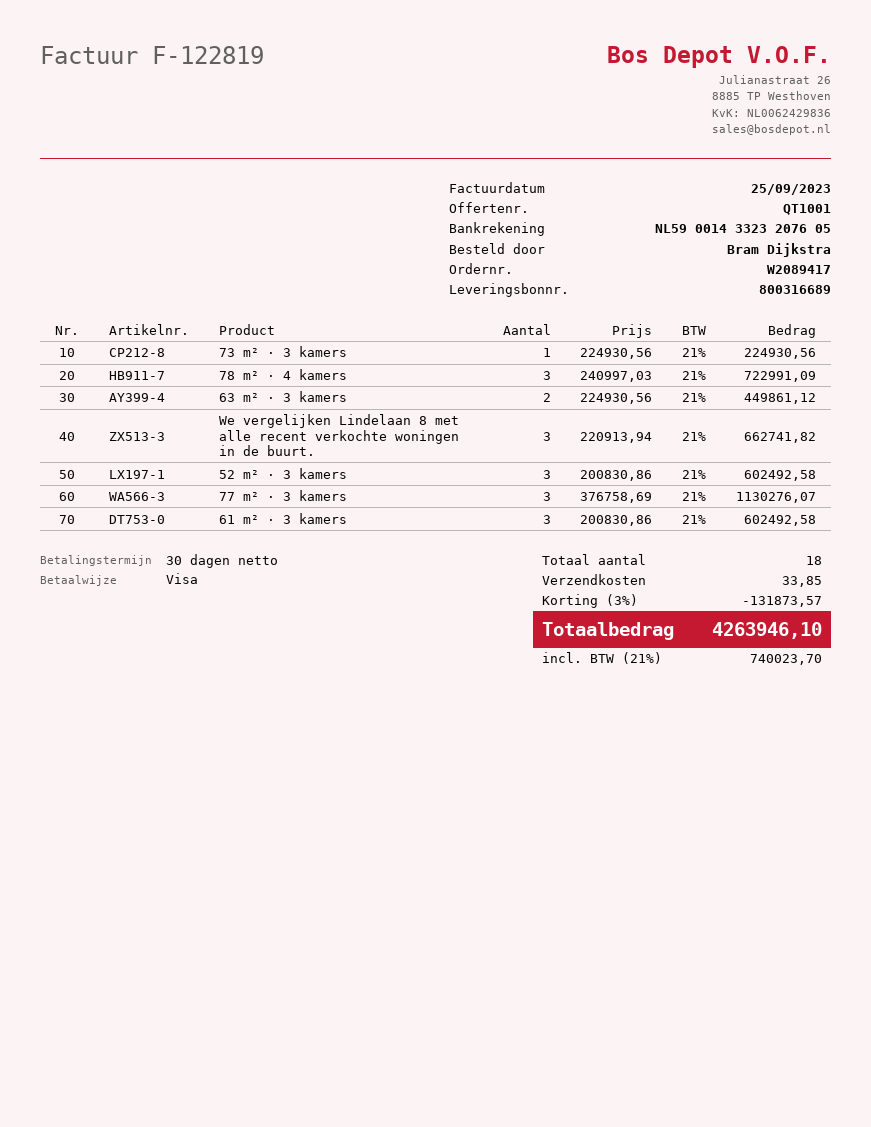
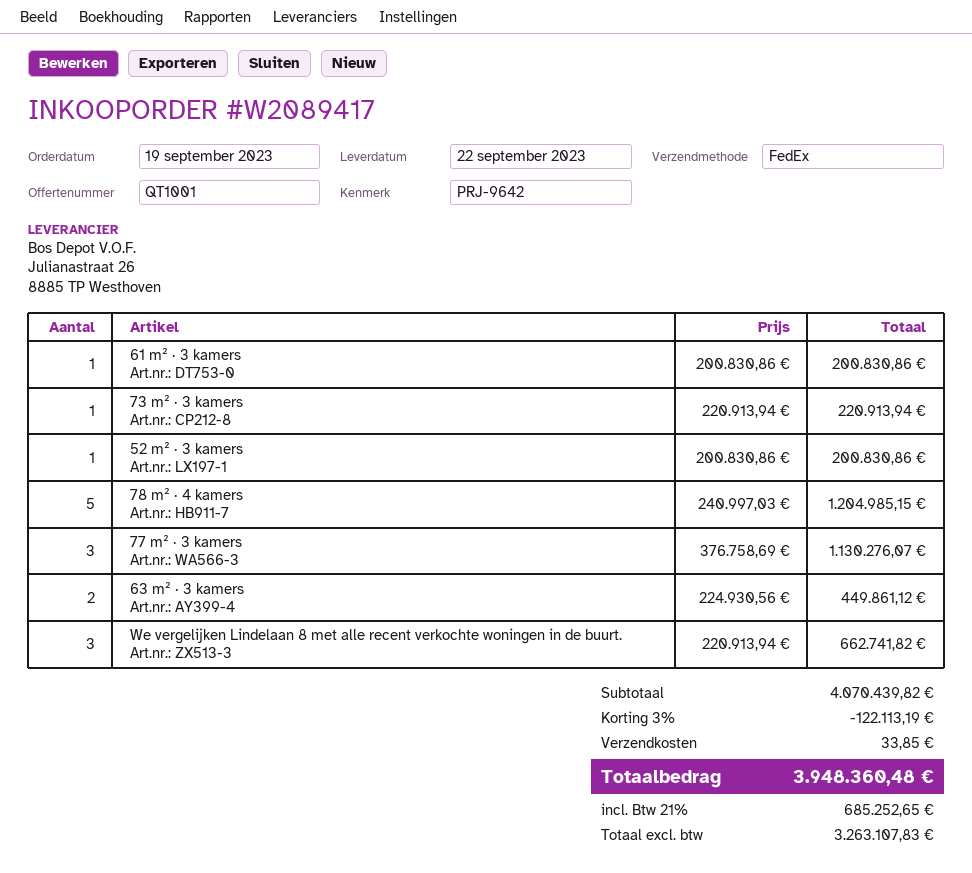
73 m² · 3 kamers: 1 x 224930.56 = 224930.56 -> 1 x 220913.94 = 220913.94
78 m² · 4 kamers: 3 x 240997.03 = 722991.09 -> 5 x 240997.03 = 1204985.15
52 m² · 3 kamers: 3 x 200830.86 = 602492.58 -> 1 x 200830.86 = 200830.86
61 m² · 3 kamers: 3 x 200830.86 = 602492.58 -> 1 x 200830.86 = 200830.86
discount: 3% = 131873.57 -> 3% = 122113.19
tax: 21% = 740023.70 -> 21% = 685252.65
total: 4263946.10 -> 3948360.48

